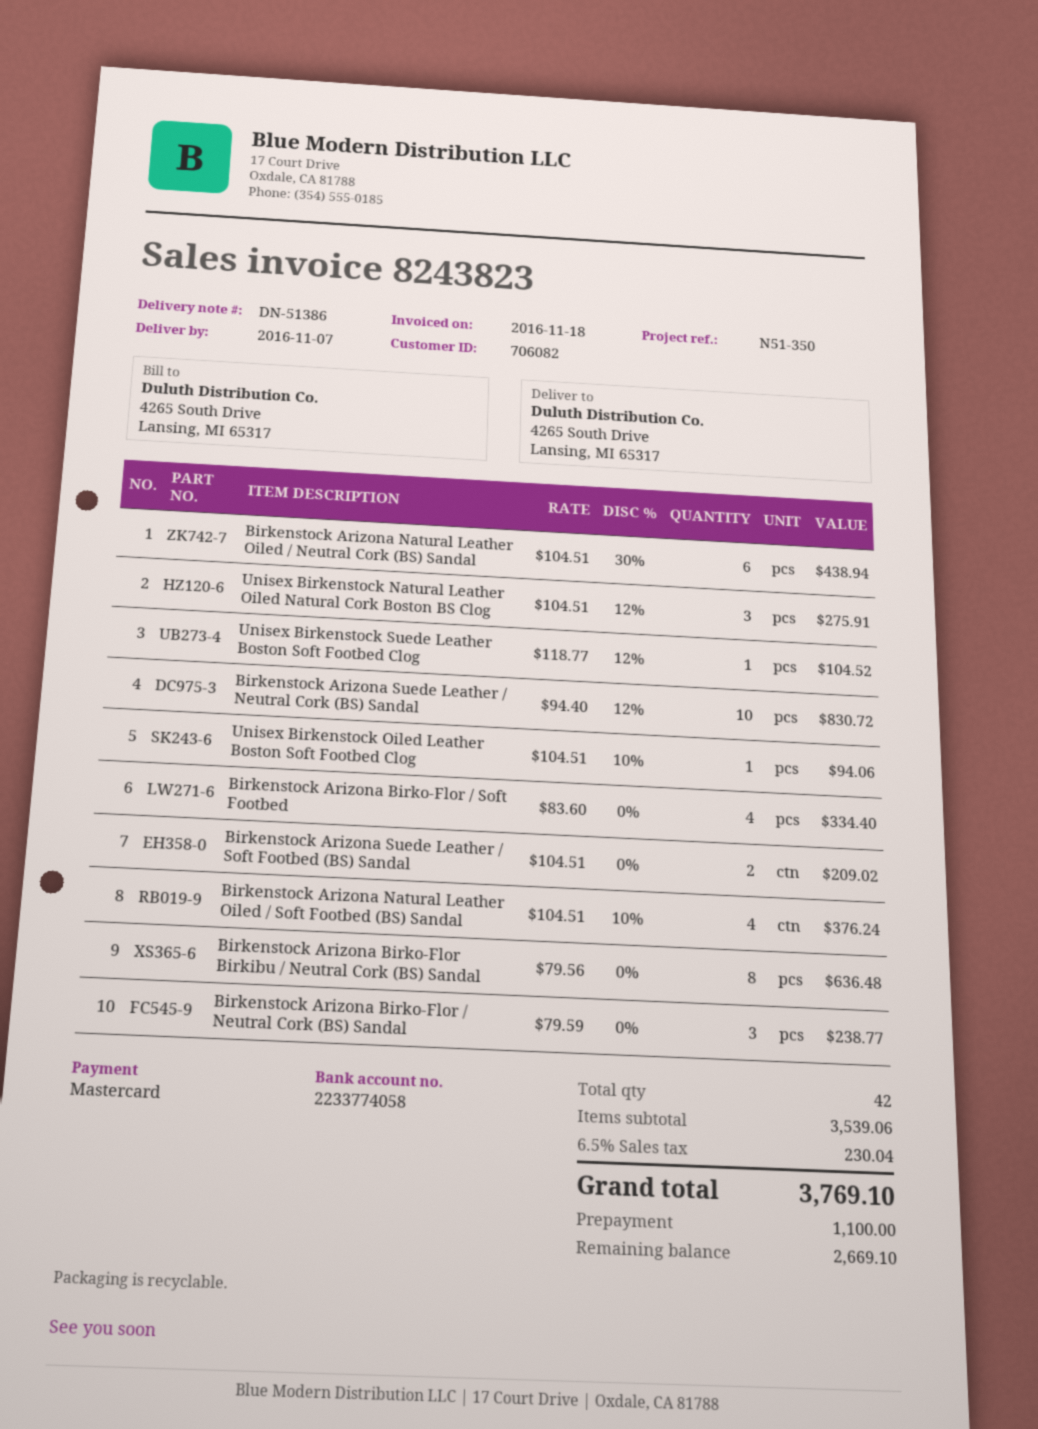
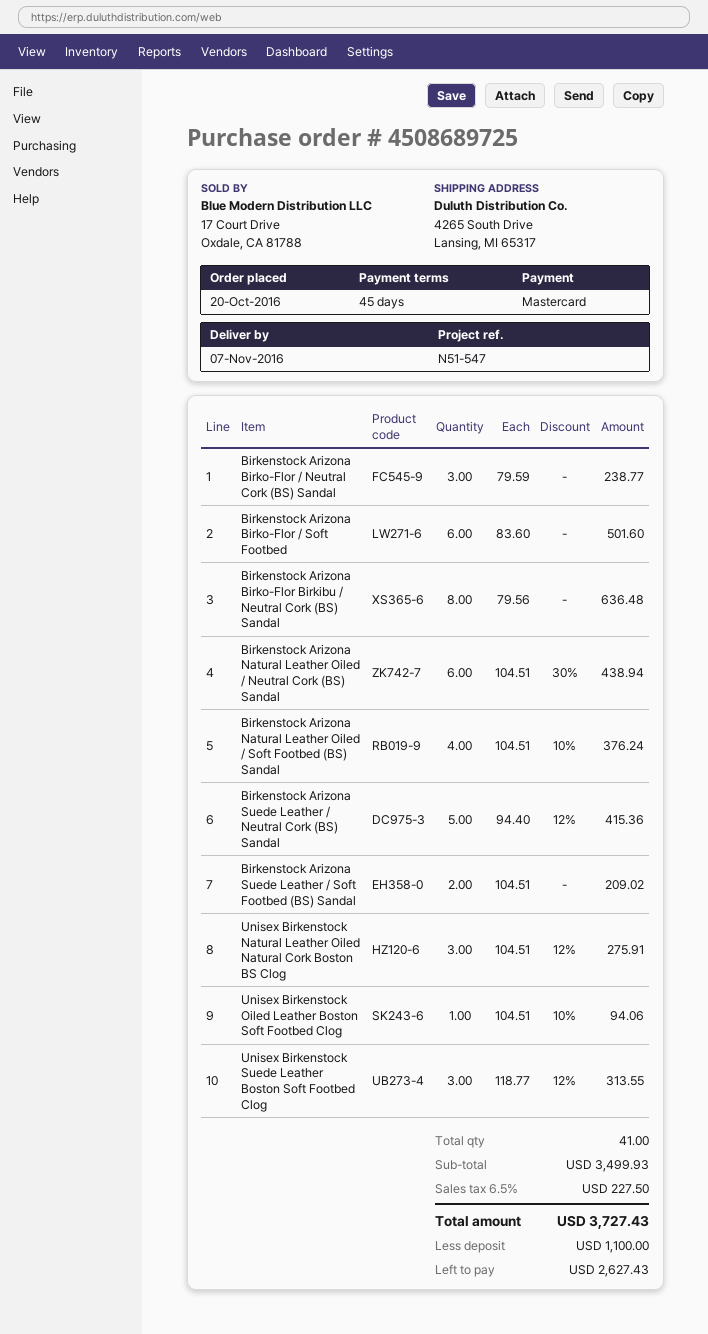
reference: N51-350 -> N51-547
Unisex Birkenstock Suede Leather Boston Soft Footbed Clog: 1 x 118.77 - 12% = 104.52 -> 3 x 118.77 - 12% = 313.55
Birkenstock Arizona Suede Leather / Neutral Cork (BS) Sandal: 10 x 94.40 - 12% = 830.72 -> 5 x 94.40 - 12% = 415.36
Birkenstock Arizona Birko-Flor / Soft Footbed: 4 x 83.60 = 334.40 -> 6 x 83.60 = 501.60
total quantity: 42 -> 41
subtotal: 3539.06 -> 3499.93
tax: 6.5% = 230.04 -> 6.5% = 227.50
total: 3769.10 -> 3727.43
balance: 2669.10 -> 2627.43

